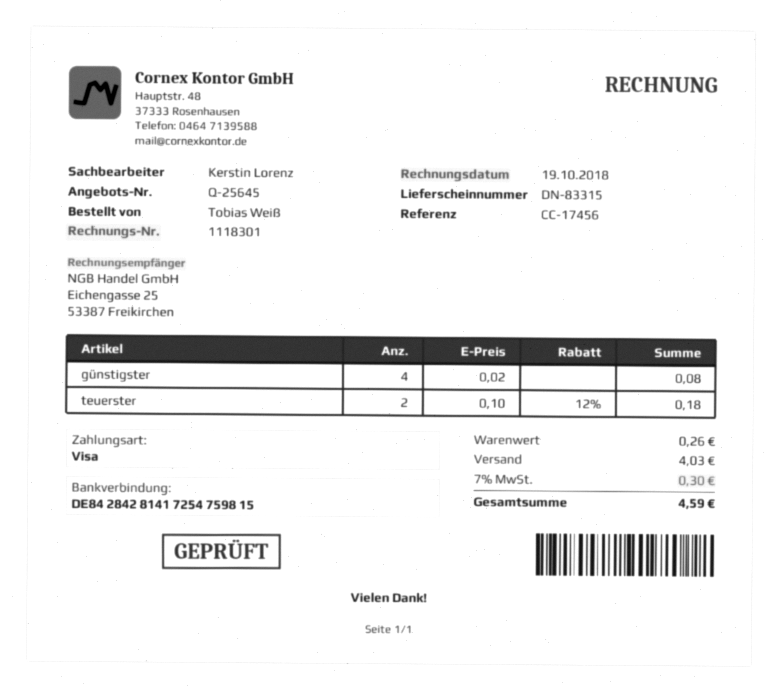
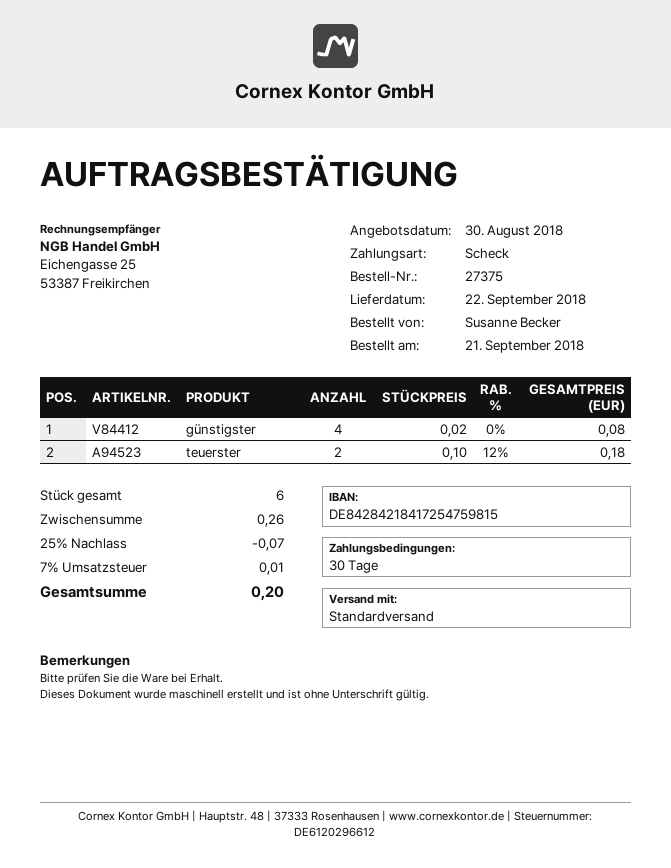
ordered by: Tobias Weiß -> Susanne Becker
payment method: Visa -> cheque
bank account: DE84284281417254759815 -> DE84284218417254759815
discount: none -> 25% = 0.07
shipping: 4.03 -> none
tax: 7% = 0.30 -> 7% = 0.01
total: 4.59 -> 0.20

